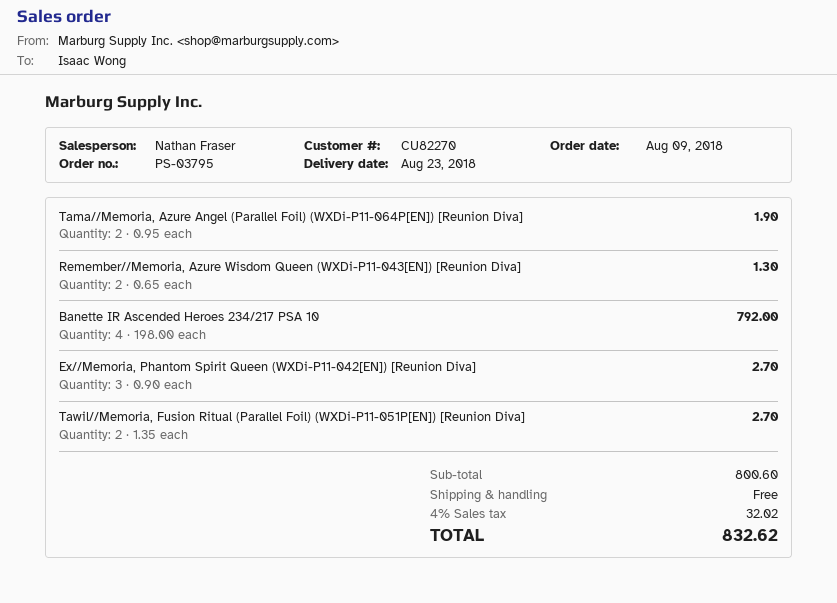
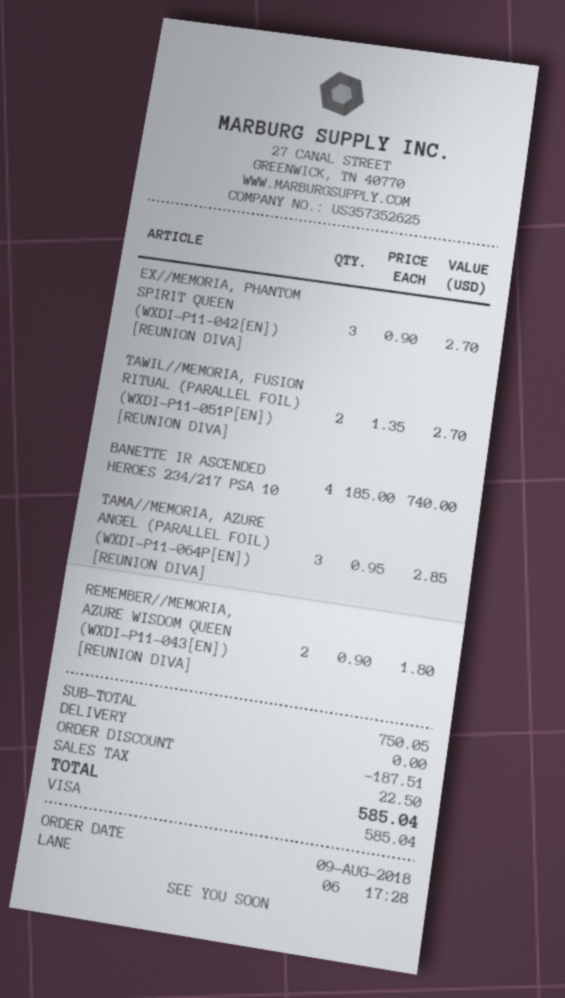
Tama//Memoria, Azure Angel (Parallel Foil) (WXDi-P11-064P[EN]) [Reunion Diva]: 2 x 0.95 = 1.90 -> 3 x 0.95 = 2.85
Remember//Memoria, Azure Wisdom Queen (WXDi-P11-043[EN]) [Reunion Diva]: 2 x 0.65 = 1.30 -> 2 x 0.90 = 1.80
Banette IR Ascended Heroes 234/217 PSA 10: 4 x 198.00 = 792.00 -> 4 x 185.00 = 740.00
subtotal: 800.60 -> 750.05
discount: none -> 187.51
tax: 32.02 -> 22.50
total: 832.62 -> 585.04

